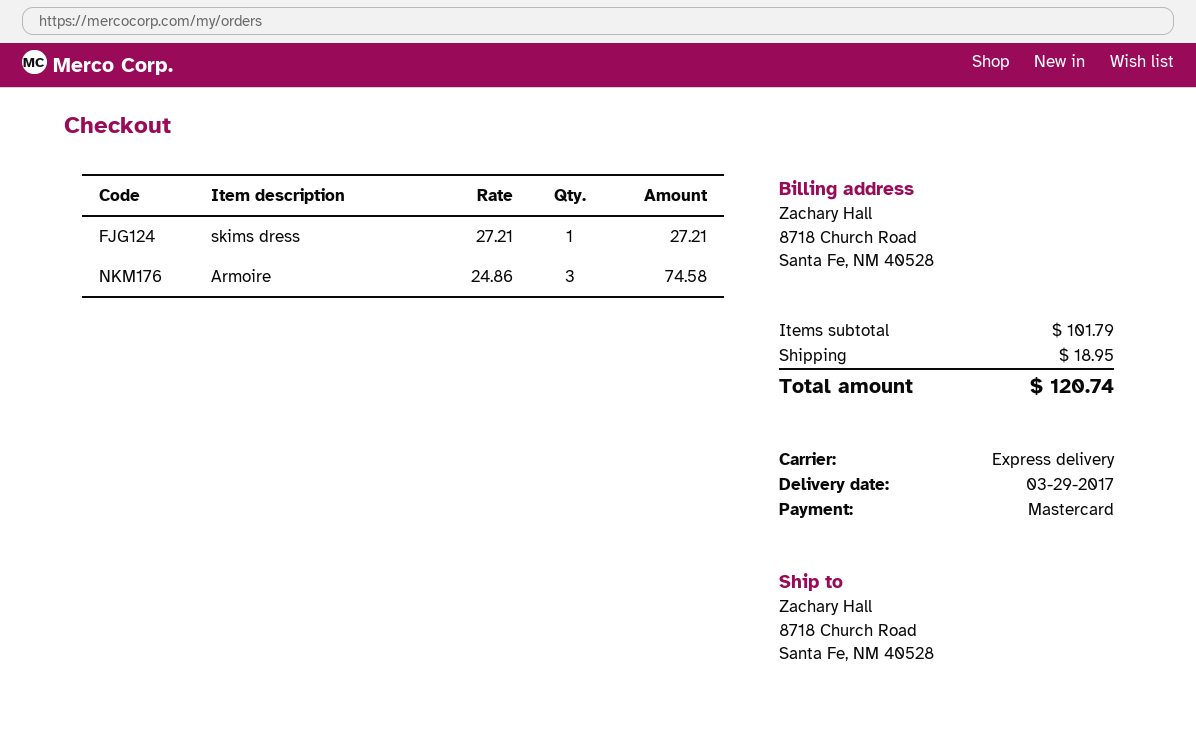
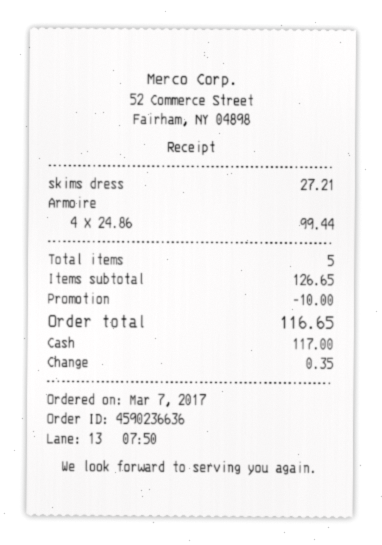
payment method: Mastercard -> cash
Armoire: 3 x 24.86 = 74.58 -> 4 x 24.86 = 99.44
subtotal: 101.79 -> 126.65
discount: none -> 10.00
shipping: 18.95 -> none
total: 120.74 -> 116.65

